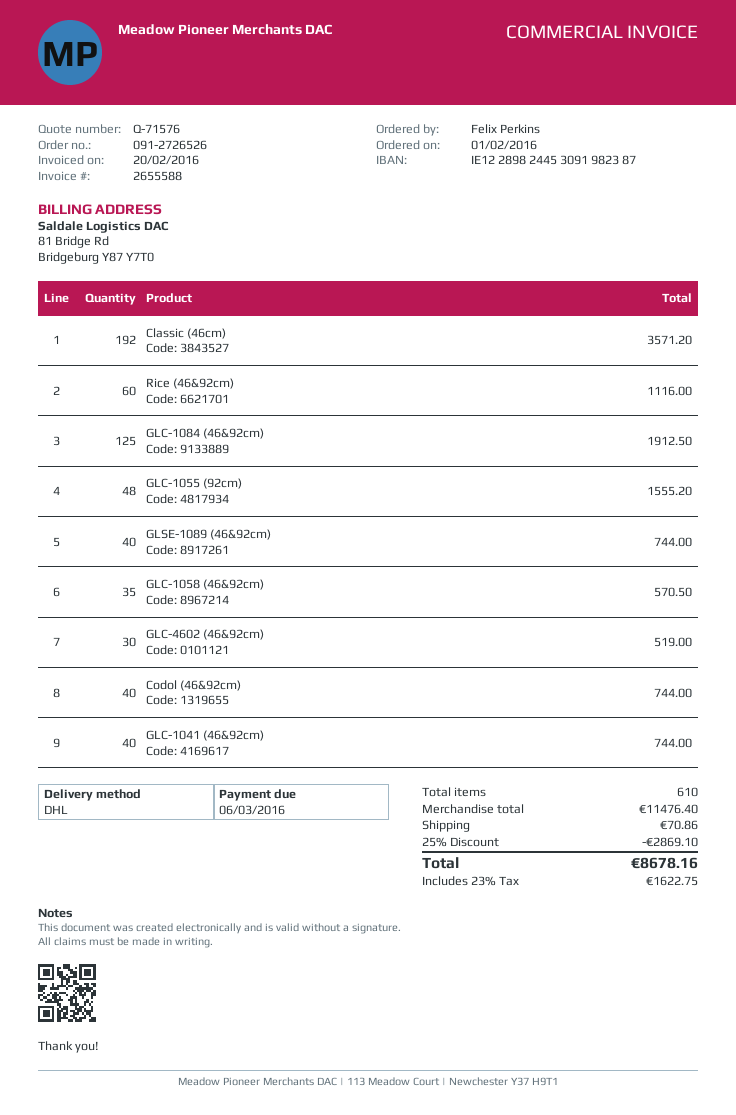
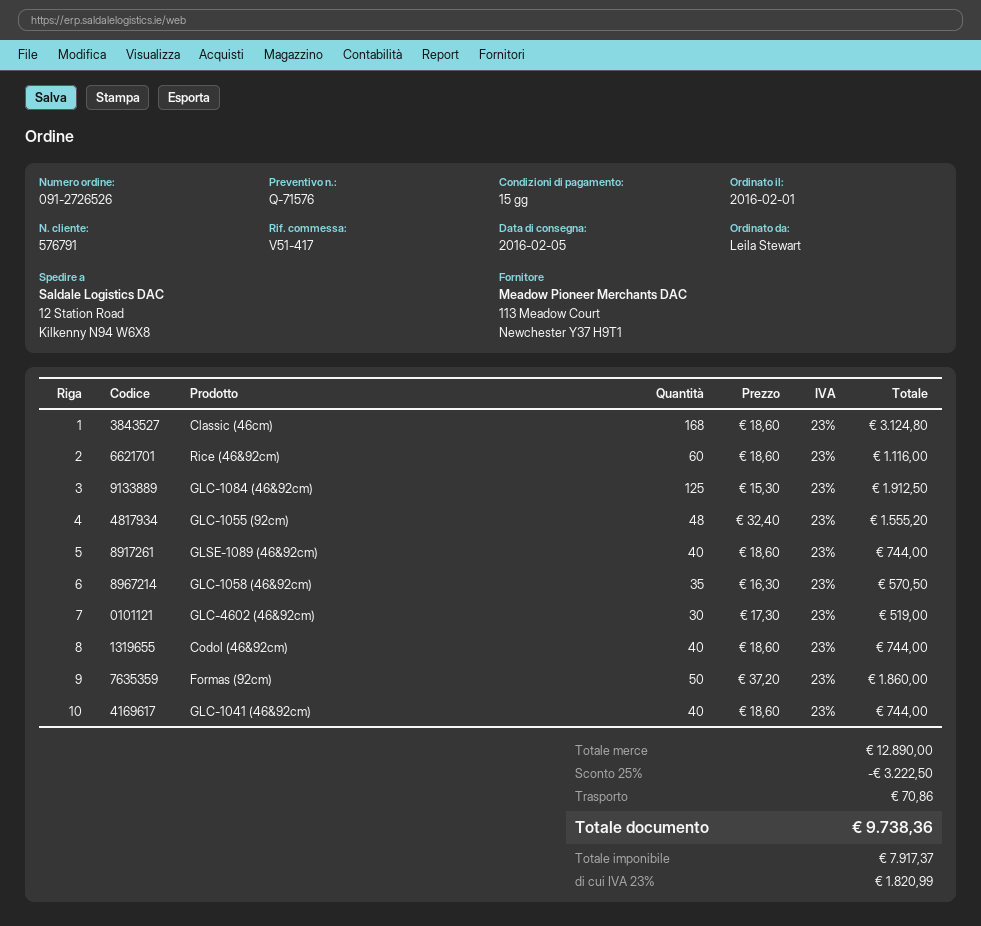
ordered by: Felix Perkins -> Leila Stewart
Classic (46cm): 192 for 3571.20 -> 168 for 3124.80
Formas (92cm): none -> 50 for 1860.00
subtotal: 11476.40 -> 12890.00
discount: 25% = 2869.10 -> 25% = 3222.50
tax: 23% = 1622.75 -> 23% = 1820.99
total: 8678.16 -> 9738.36

